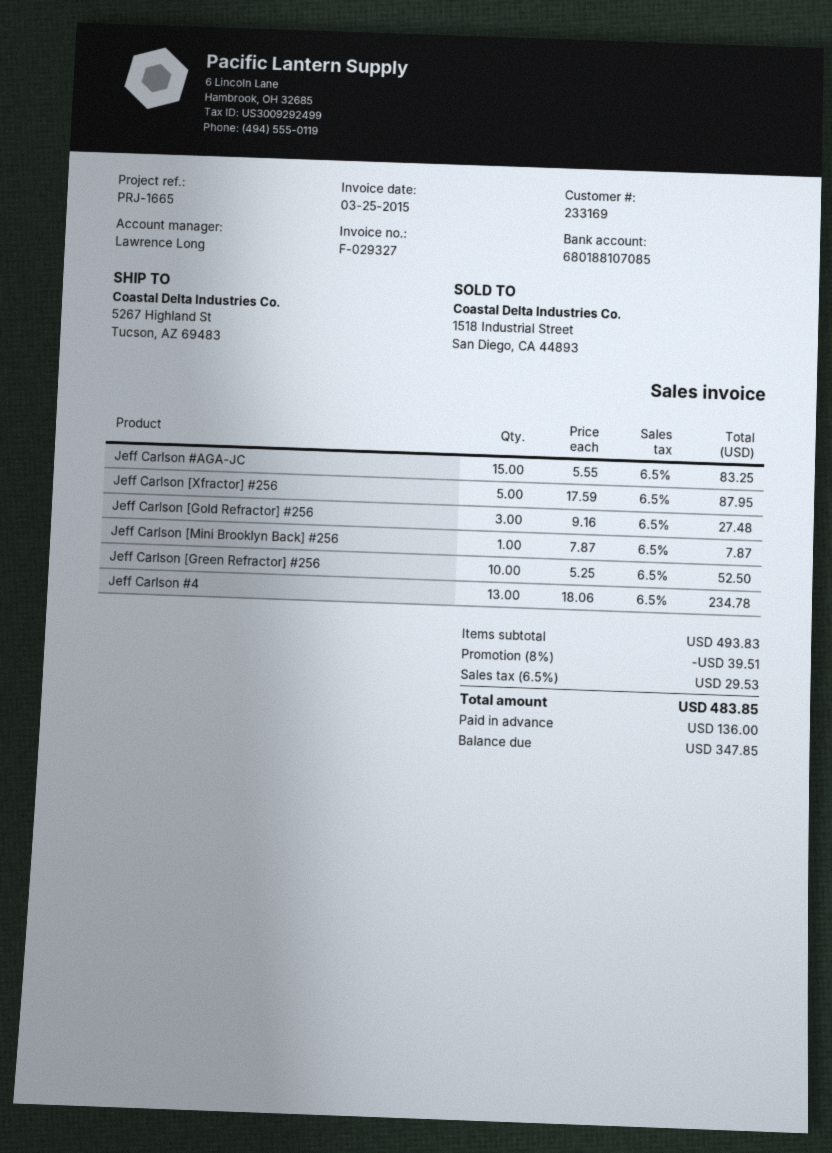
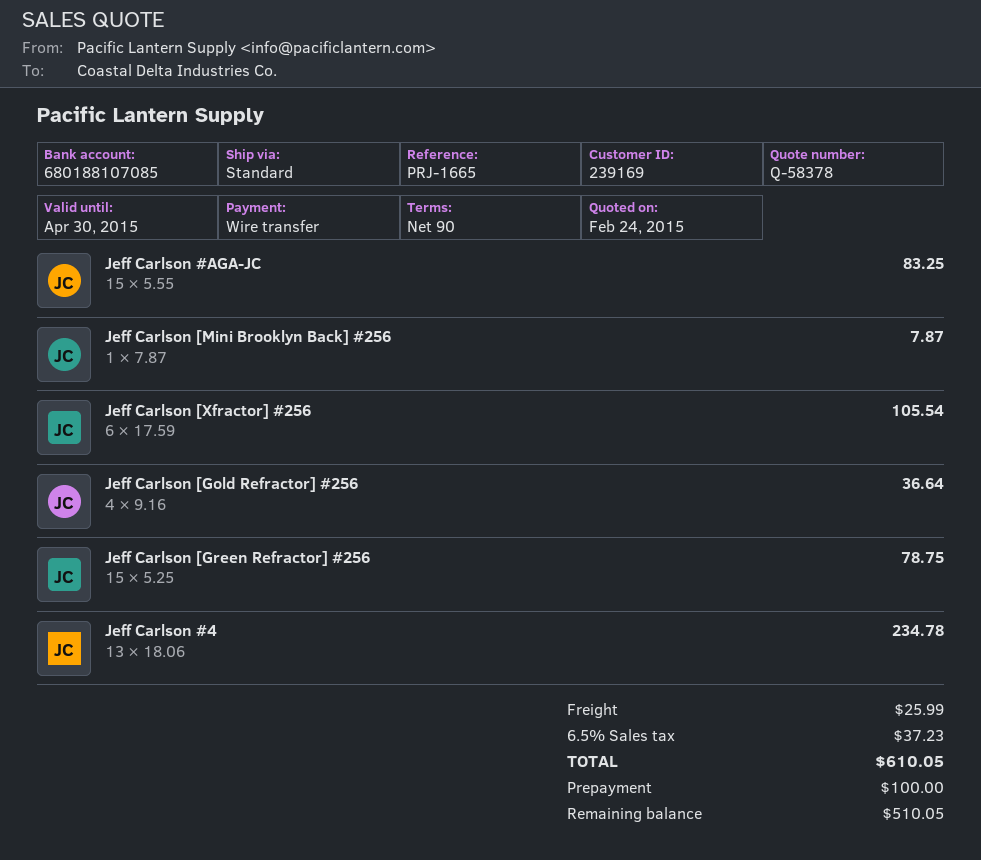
customer number: 233169 -> 239169
Jeff Carlson [Xfractor] #256: 5 x 17.59 = 87.95 -> 6 x 17.59 = 105.54
Jeff Carlson [Gold Refractor] #256: 3 x 9.16 = 27.48 -> 4 x 9.16 = 36.64
Jeff Carlson [Green Refractor] #256: 10 x 5.25 = 52.50 -> 15 x 5.25 = 78.75
discount: 8% = 39.51 -> none
shipping: none -> 25.99
tax: 6.5% = 29.53 -> 6.5% = 37.23
total: 483.85 -> 610.05
deposit: 136.00 -> 100.00
balance: 347.85 -> 510.05

